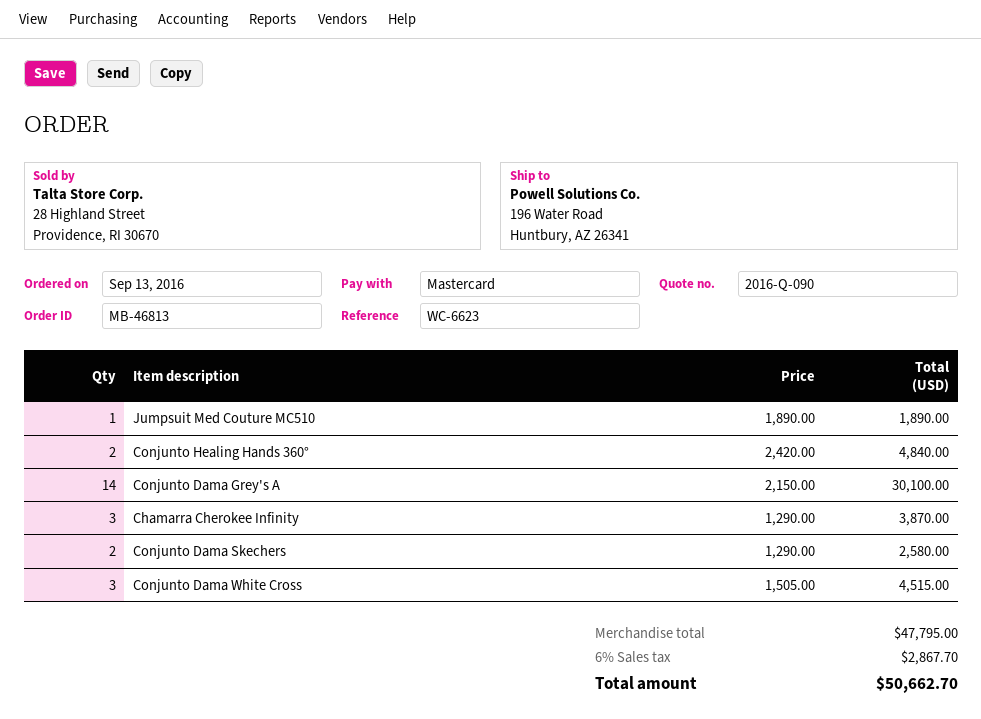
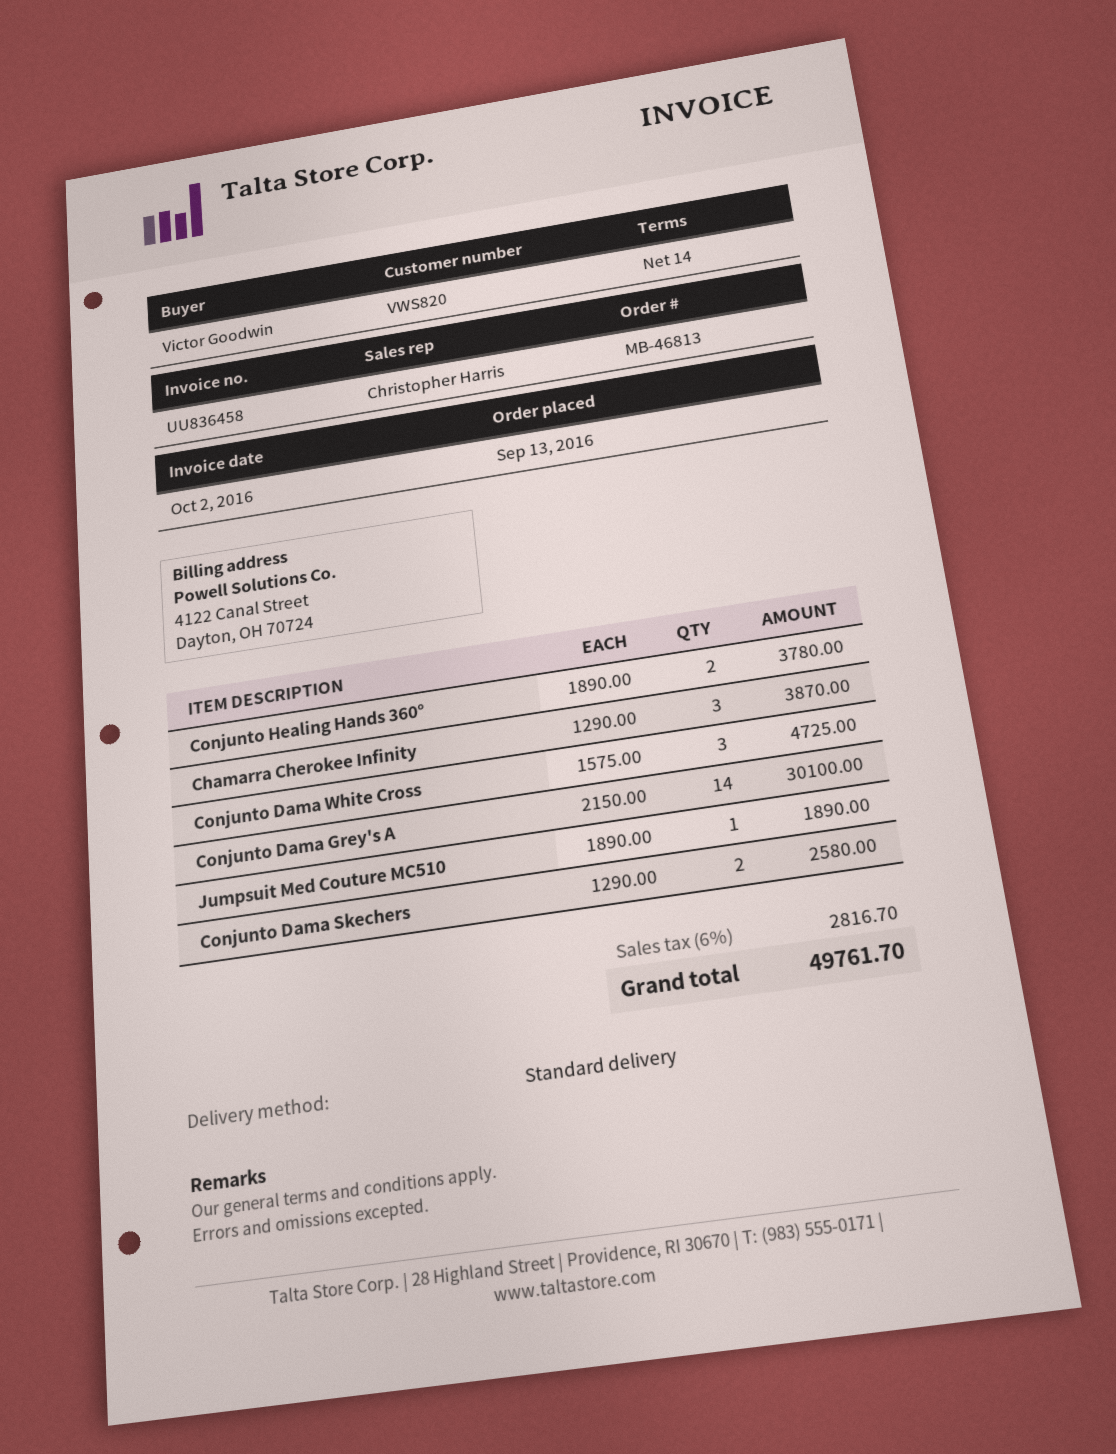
Conjunto Healing Hands 360°: 2 x 2420.00 = 4840.00 -> 2 x 1890.00 = 3780.00
Conjunto Dama White Cross: 3 x 1505.00 = 4515.00 -> 3 x 1575.00 = 4725.00
tax: 6% = 2867.70 -> 6% = 2816.70
total: 50662.70 -> 49761.70

